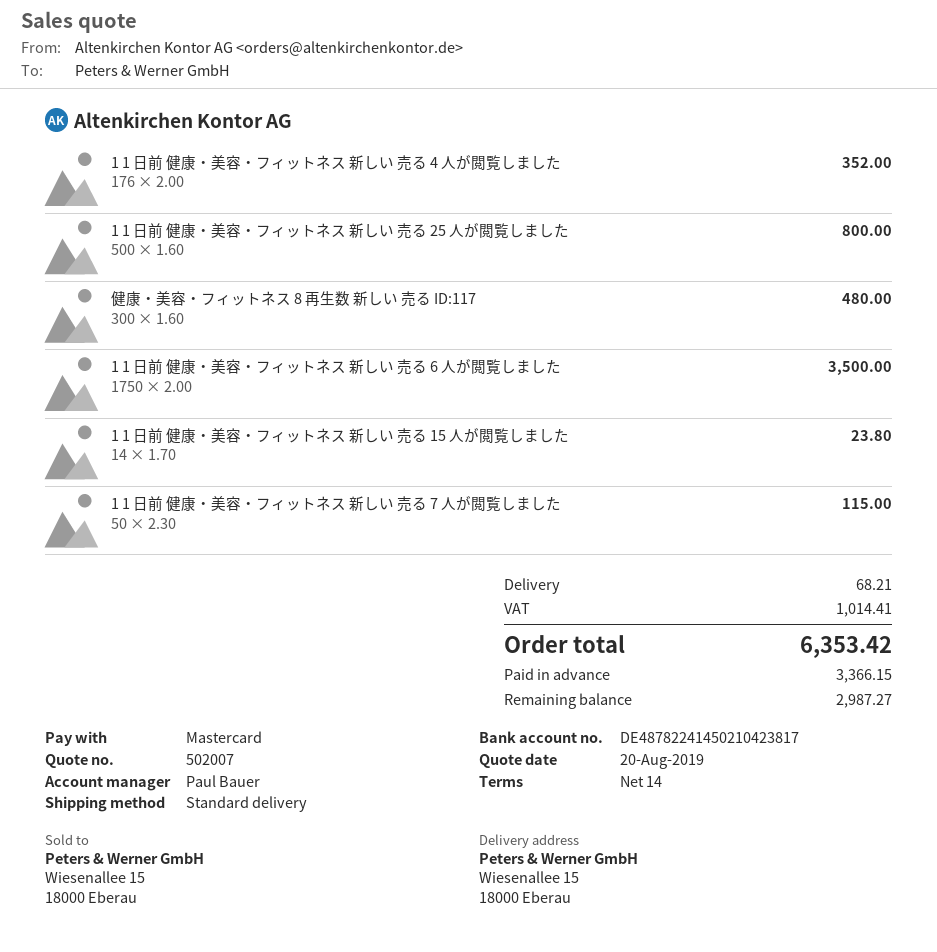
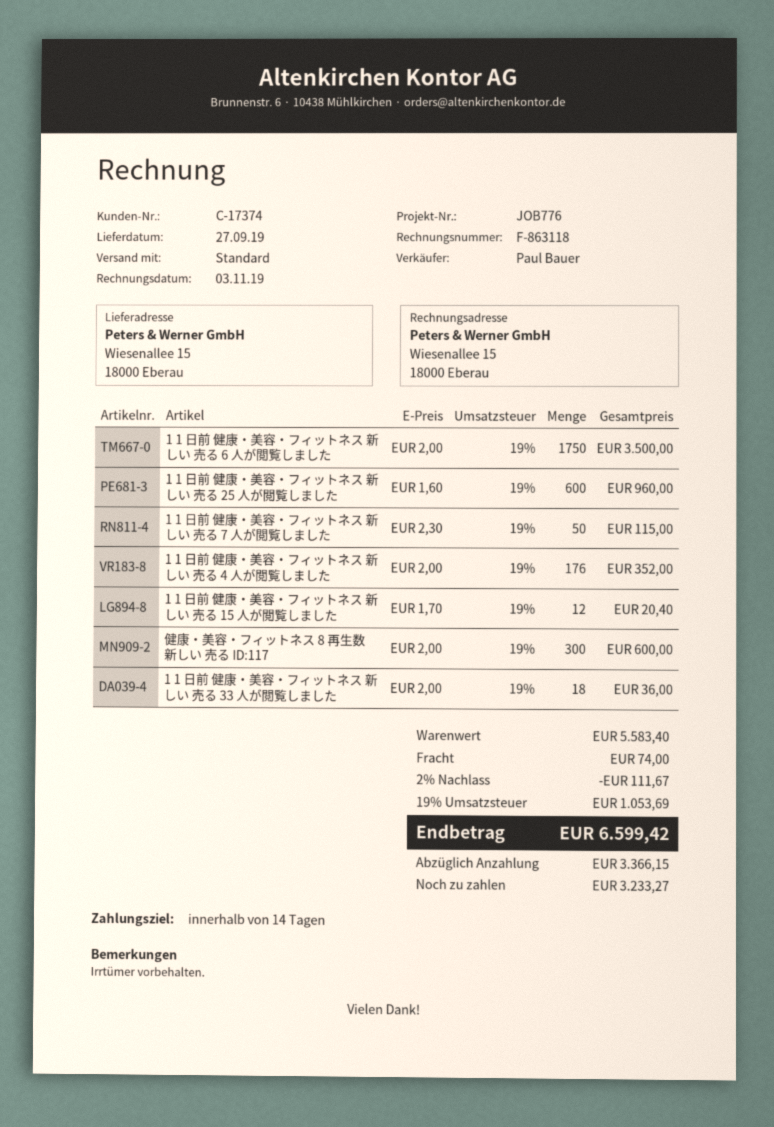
1 1 日前 健康・美容・フィットネス 新しい 売る 25 人が閲覧しました: 500 x 1.60 = 800.00 -> 600 x 1.60 = 960.00
健康・美容・フィットネス 8 再生数 新しい 売る ID:117: 300 x 1.60 = 480.00 -> 300 x 2.00 = 600.00
1 1 日前 健康・美容・フィットネス 新しい 売る 15 人が閲覧しました: 14 x 1.70 = 23.80 -> 12 x 1.70 = 20.40
1 1 日前 健康・美容・フィットネス 新しい 売る 33 人が閲覧しました: none -> 18 x 2.00 = 36.00
discount: none -> 2% = 111.67
shipping: 68.21 -> 74.00
tax: 1014.41 -> 1053.69
total: 6353.42 -> 6599.42
balance: 2987.27 -> 3233.27

